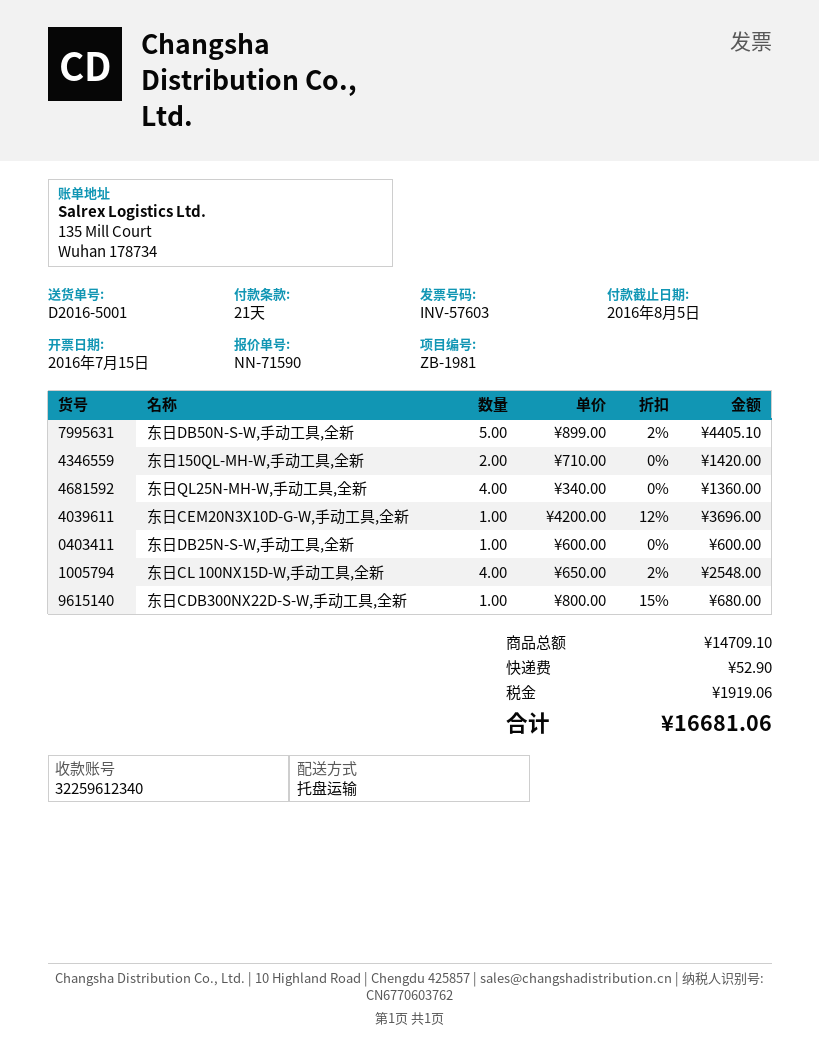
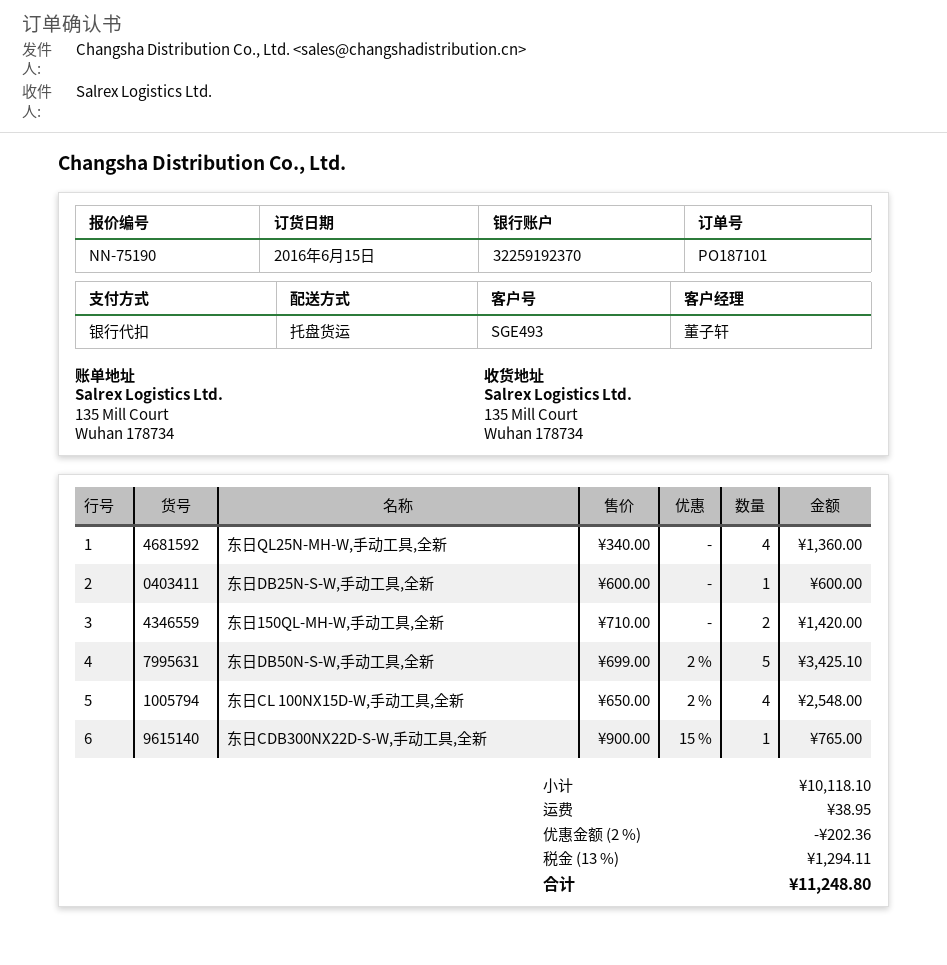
quote number: NN-71590 -> NN-75190
bank account: 32259612340 -> 32259192370
东日DB50N-S-W,手动工具,全新: 5 x 899.00 - 2% = 4405.10 -> 5 x 699.00 - 2% = 3425.10
东日CEM20N3X10D-G-W,手动工具,全新: 1 x 4200.00 - 12% = 3696.00 -> none
东日CDB300NX22D-S-W,手动工具,全新: 1 x 800.00 - 15% = 680.00 -> 1 x 900.00 - 15% = 765.00
subtotal: 14709.10 -> 10118.10
discount: none -> 2% = 202.36
shipping: 52.90 -> 38.95
tax: 1919.06 -> 1294.11
total: 16681.06 -> 11248.80

